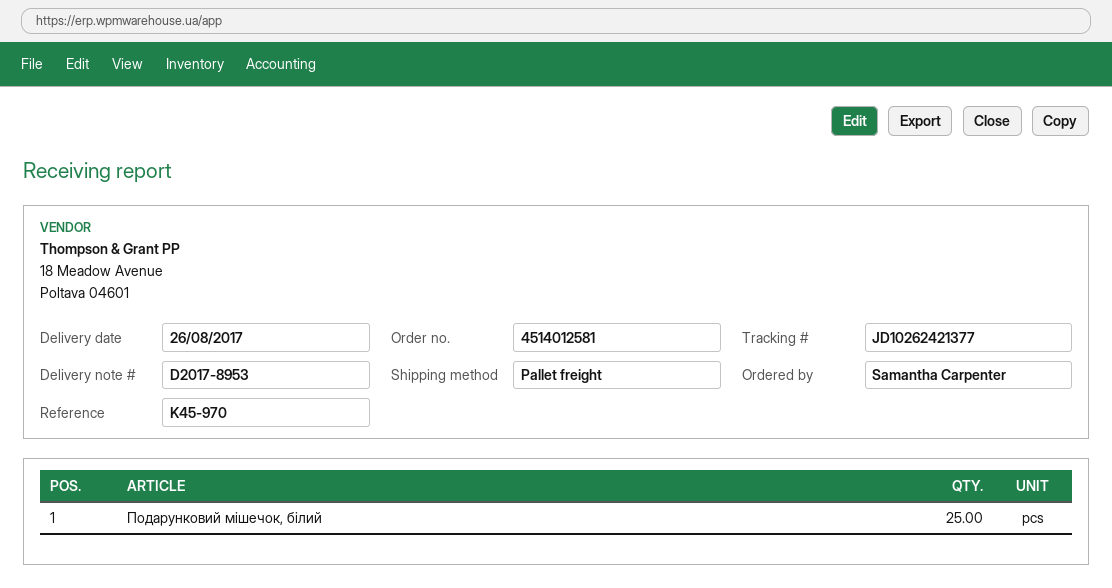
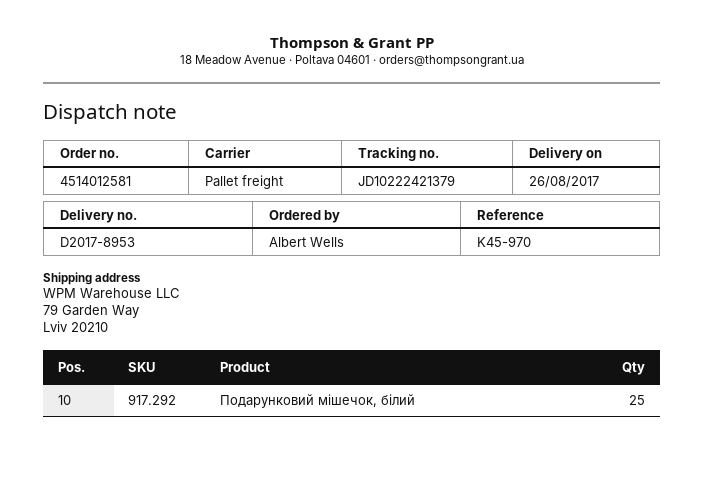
ordered by: Samantha Carpenter -> Albert Wells
tracking number: JD10262421377 -> JD10222421379

